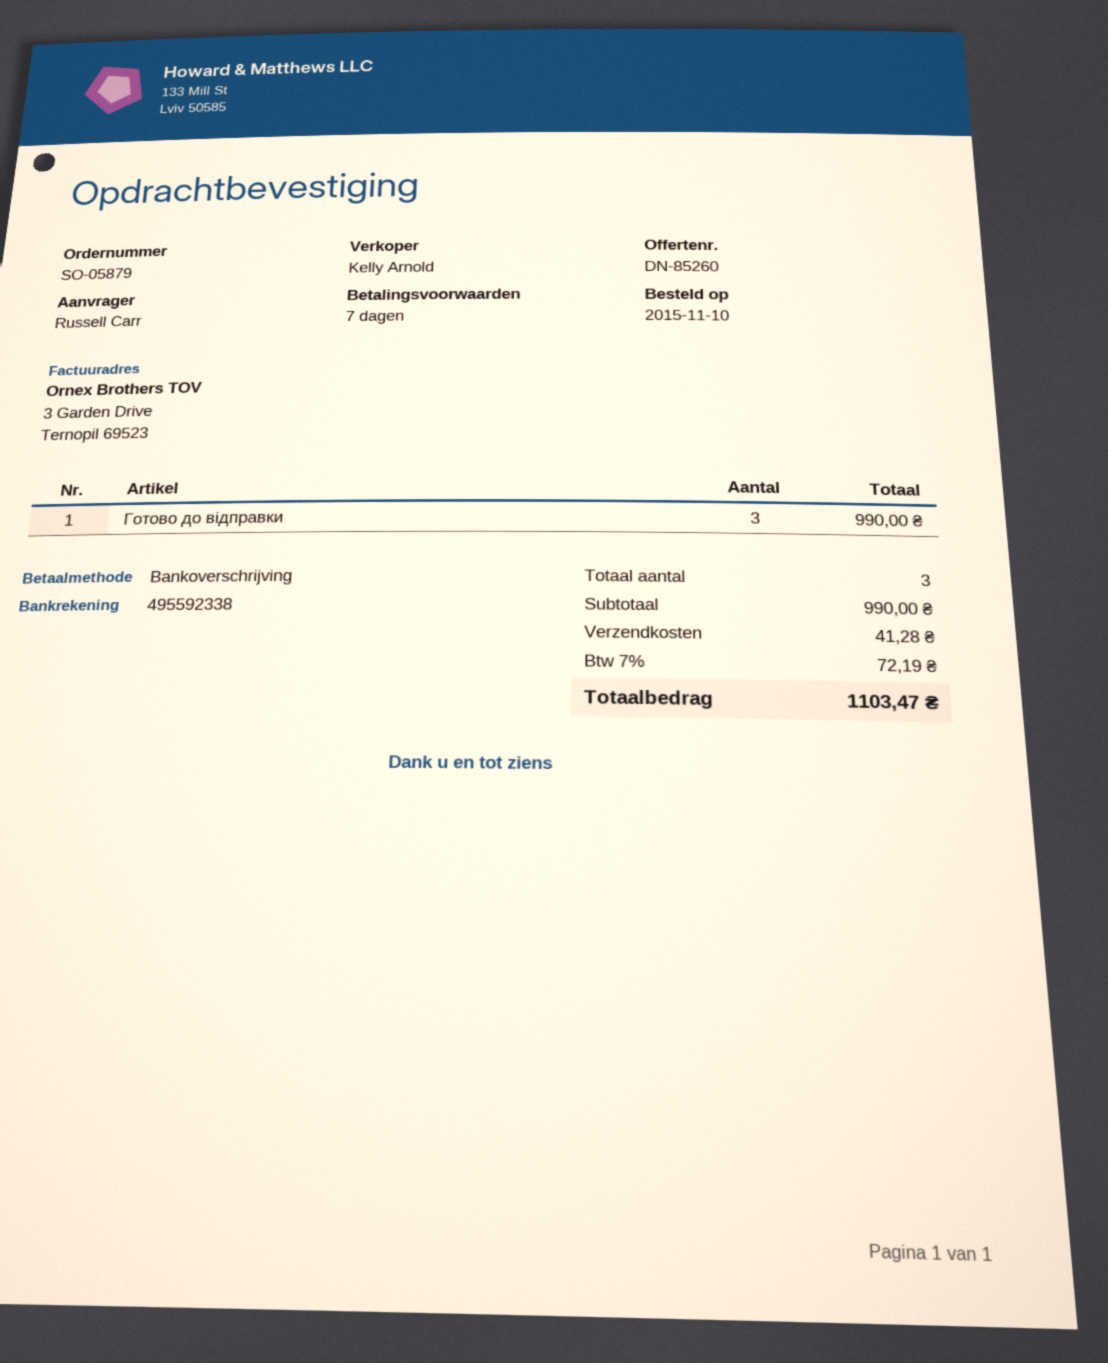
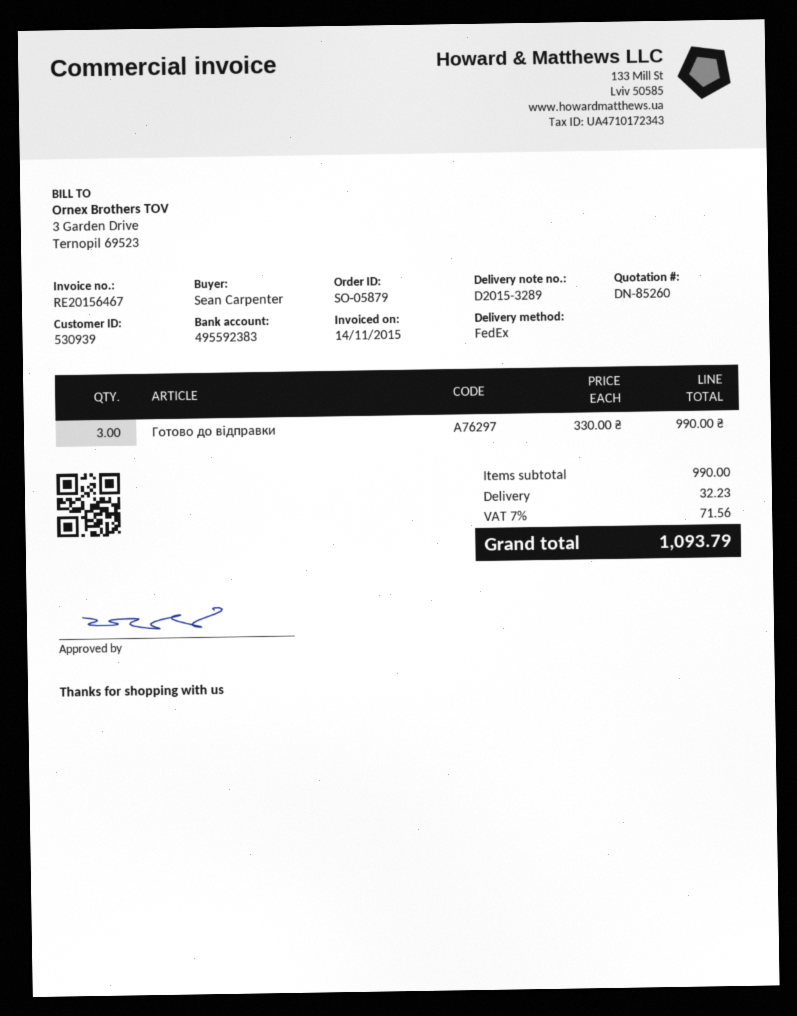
ordered by: Russell Carr -> Sean Carpenter
bank account: 495592338 -> 495592383
shipping: 41.28 -> 32.23
tax: 7% = 72.19 -> 7% = 71.56
total: 1103.47 -> 1093.79

